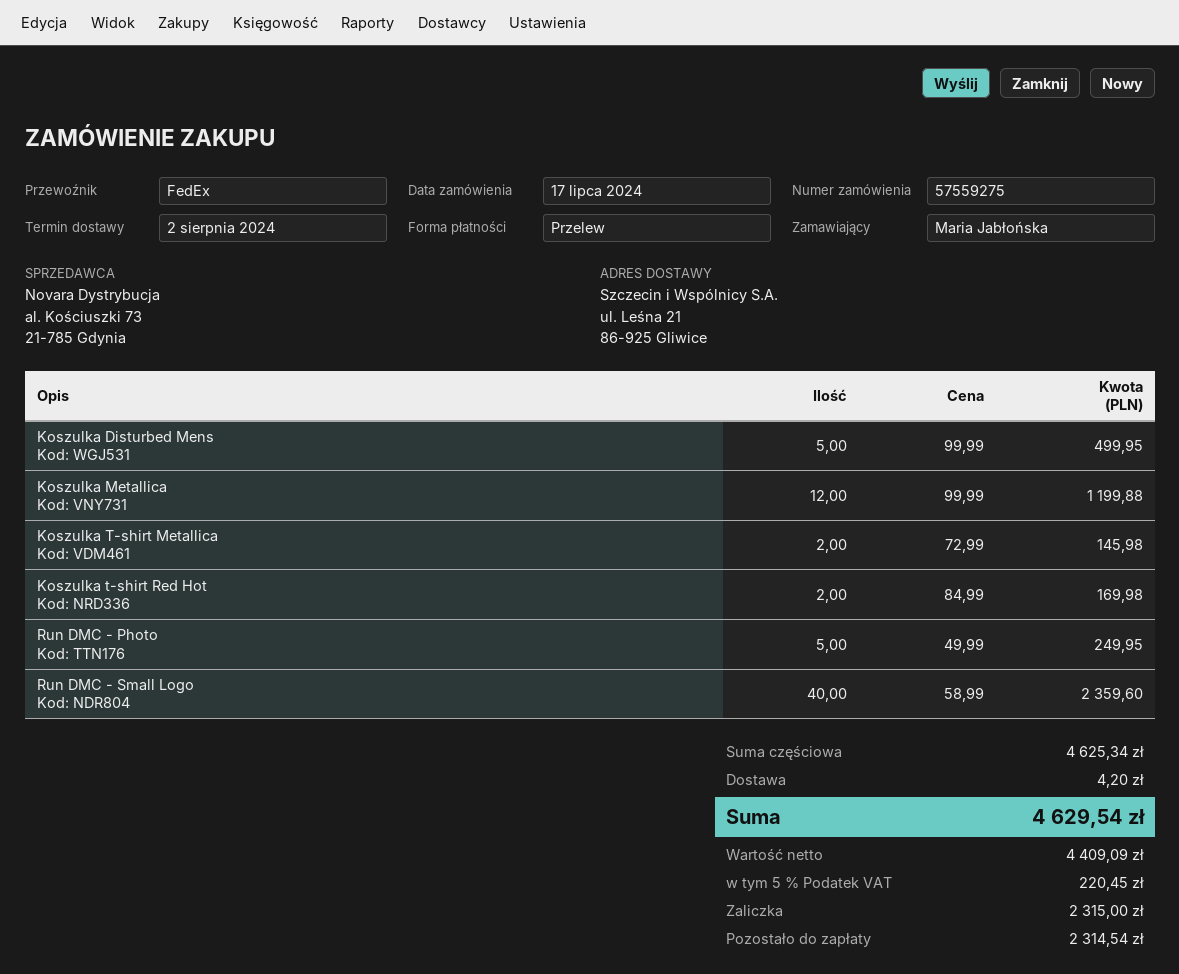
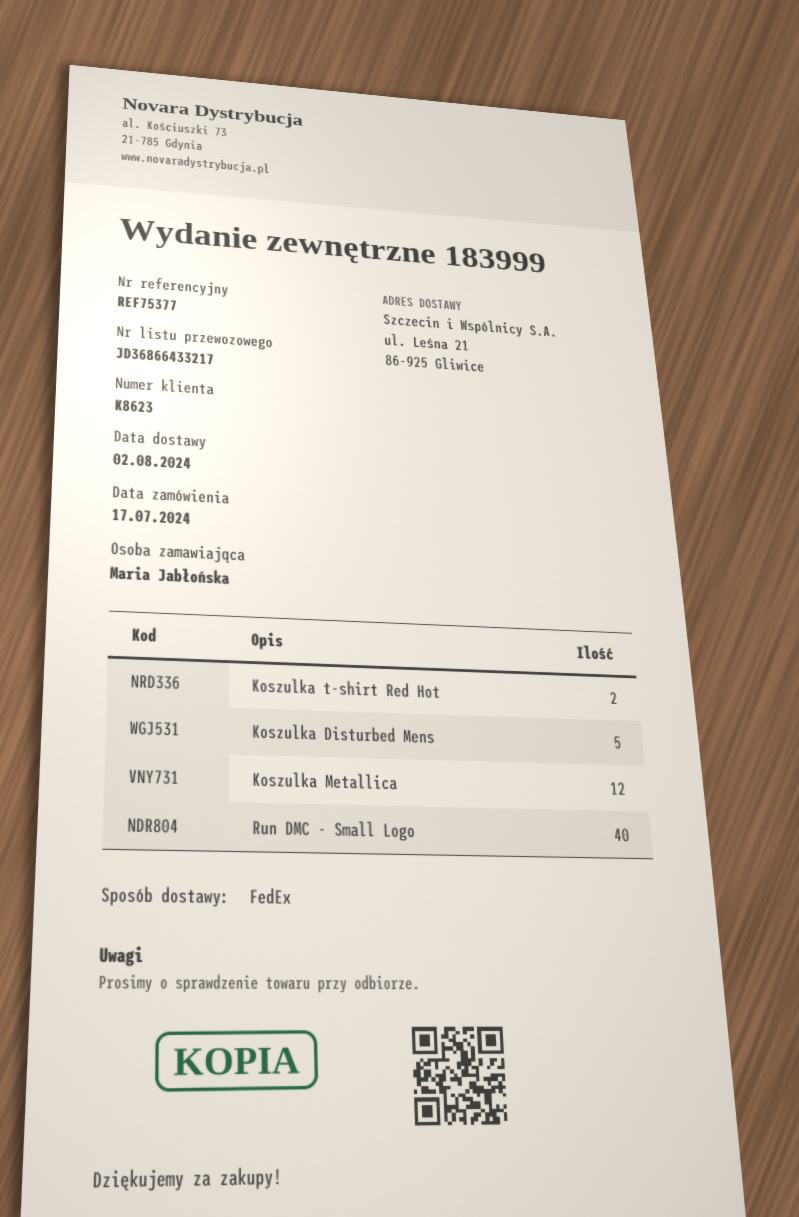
Koszulka T-shirt Metallica: 2 -> none
Run DMC - Photo: 5 -> none

